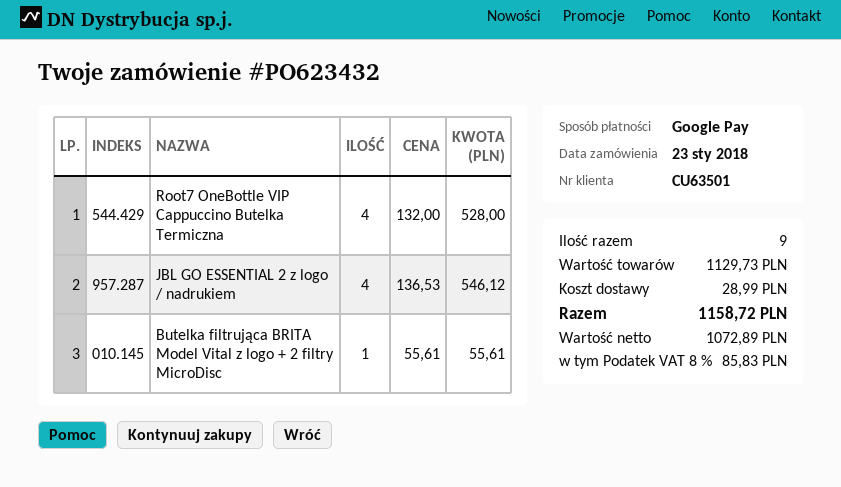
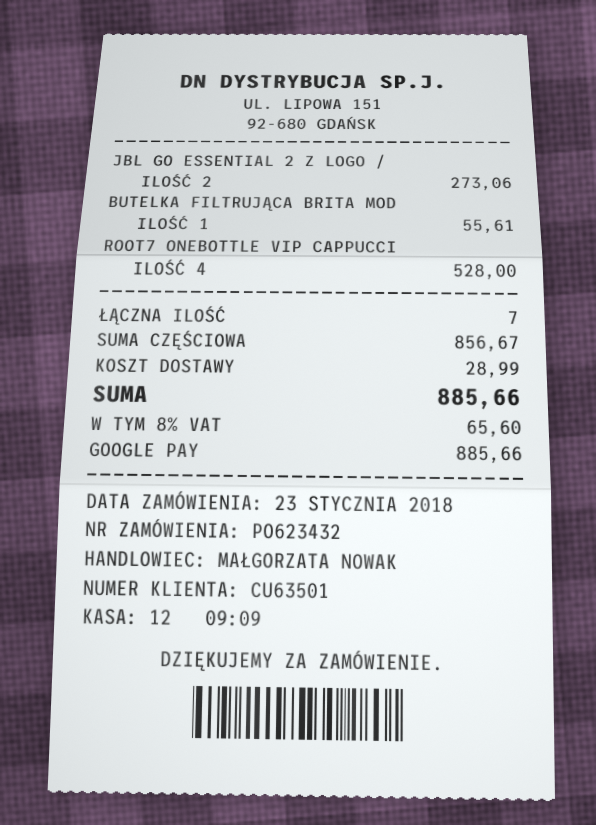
JBL GO ESSENTIAL 2 z logo / nadrukiem: 4 for 546.12 -> 2 for 273.06
total quantity: 9 -> 7
subtotal: 1129.73 -> 856.67
tax: 8% = 85.83 -> 8% = 65.60
total: 1158.72 -> 885.66

